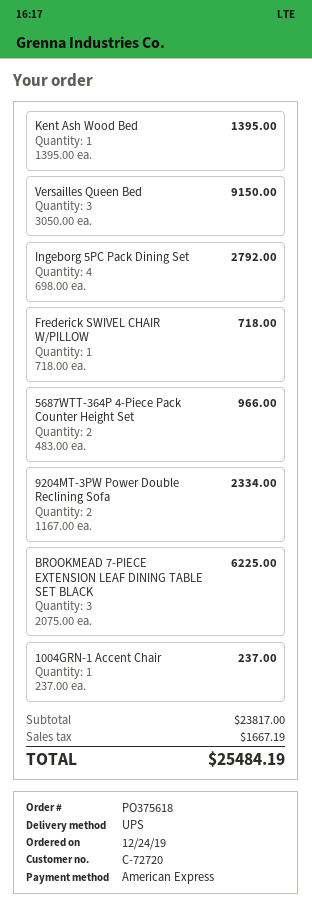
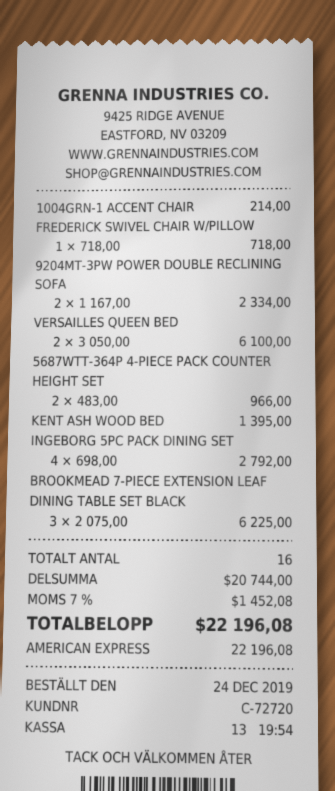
Versailles Queen Bed: 3 x 3050.00 = 9150.00 -> 2 x 3050.00 = 6100.00
1004GRN-1 Accent Chair: 1 x 237.00 = 237.00 -> 1 x 214.00 = 214.00
subtotal: 23817.00 -> 20744.00
tax: 1667.19 -> 1452.08
total: 25484.19 -> 22196.08

